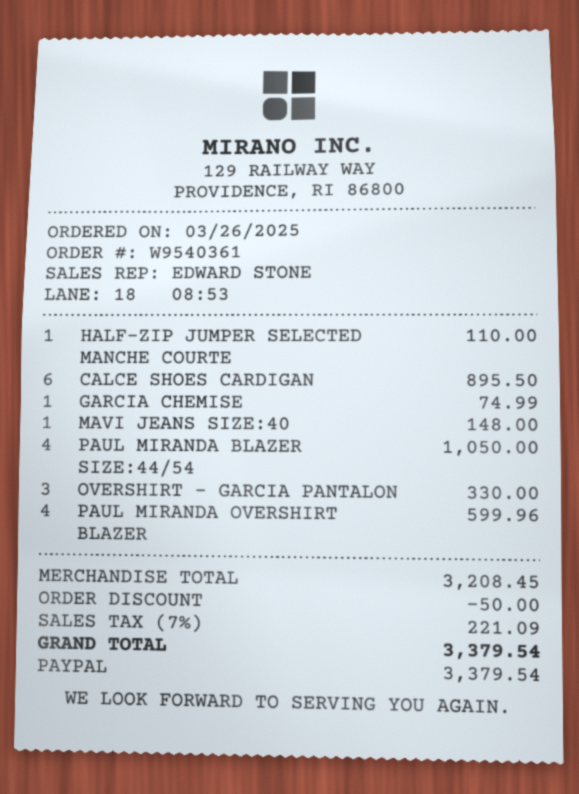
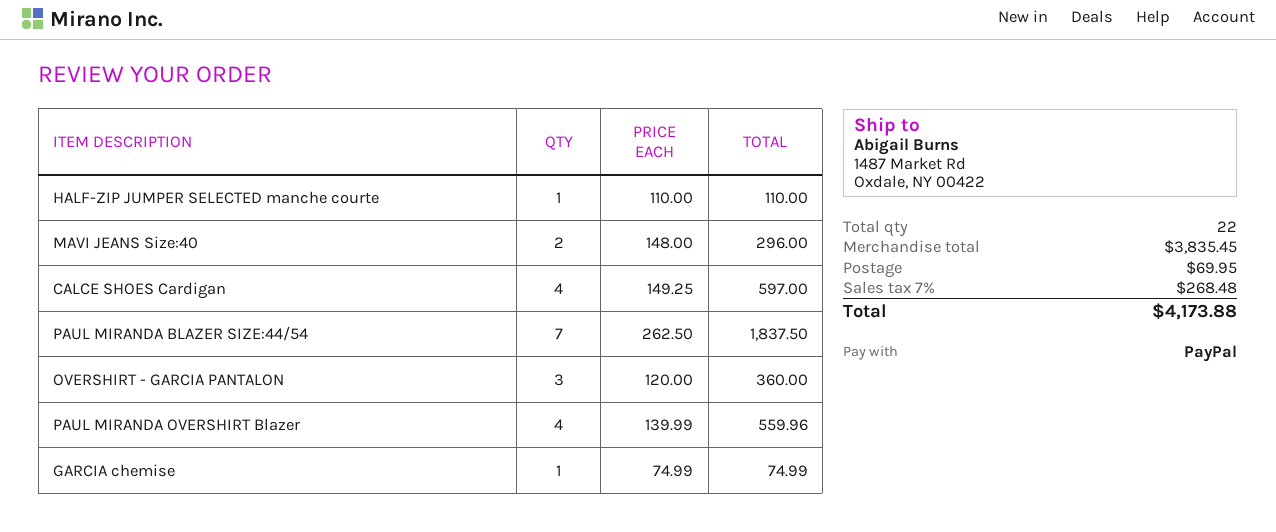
CALCE SHOES CARDIGAN: 6 for 895.50 -> 4 for 597.00
MAVI JEANS SIZE:40: 1 for 148.00 -> 2 for 296.00
PAUL MIRANDA BLAZER SIZE:44/54: 4 for 1050.00 -> 7 for 1837.50
OVERSHIRT - GARCIA PANTALON: 3 for 330.00 -> 3 for 360.00
PAUL MIRANDA OVERSHIRT BLAZER: 4 for 599.96 -> 4 for 559.96
subtotal: 3208.45 -> 3835.45
discount: 50.00 -> none
shipping: none -> 69.95
tax: 7% = 221.09 -> 7% = 268.48
total: 3379.54 -> 4173.88

